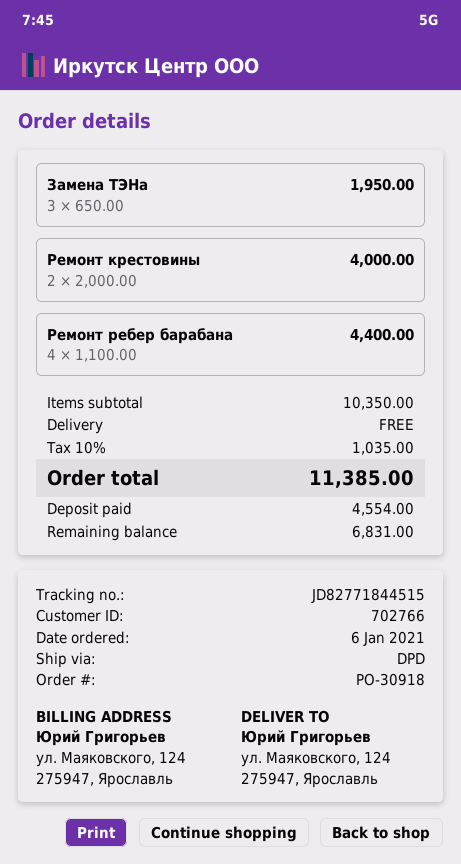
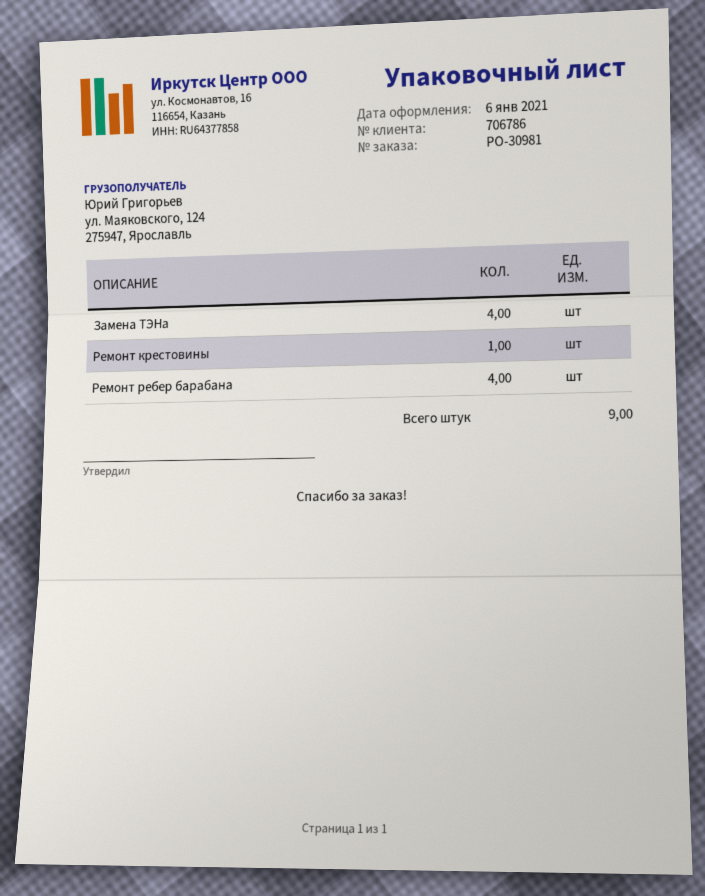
order number: PO-30918 -> PO-30981
customer number: 702766 -> 706786
Замена ТЭНа: 3 -> 4
Ремонт крестовины: 2 -> 1

